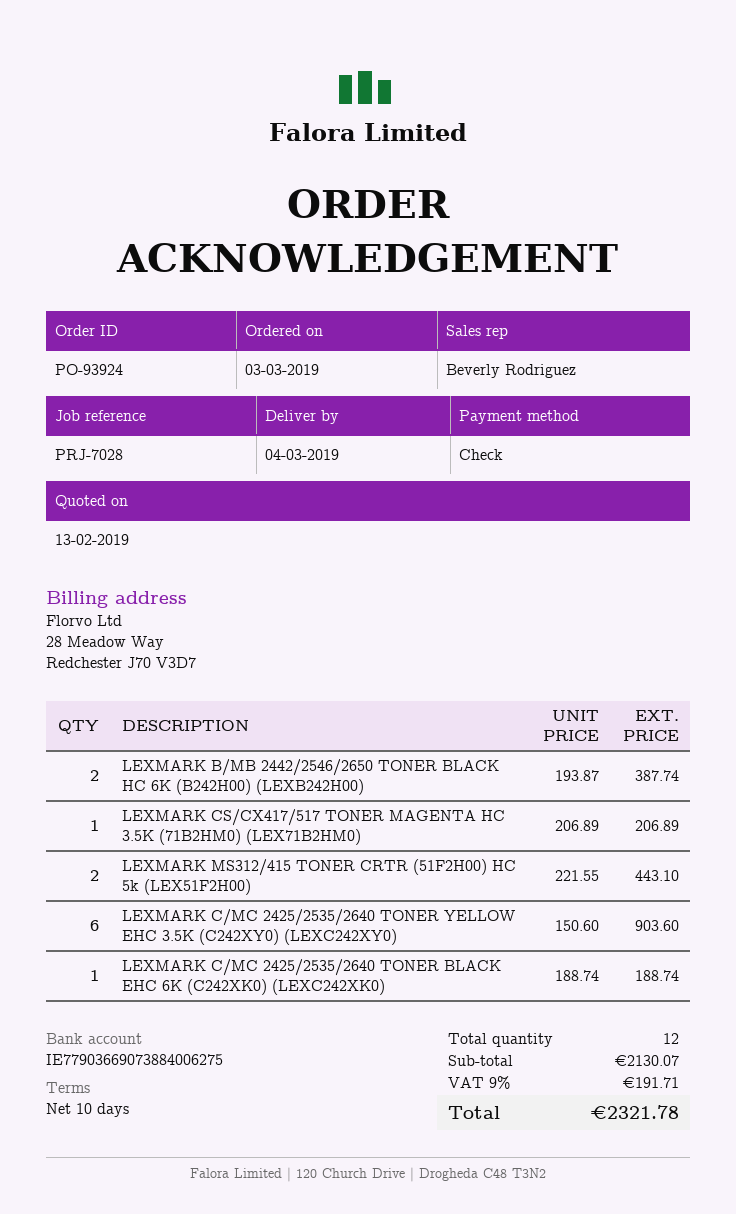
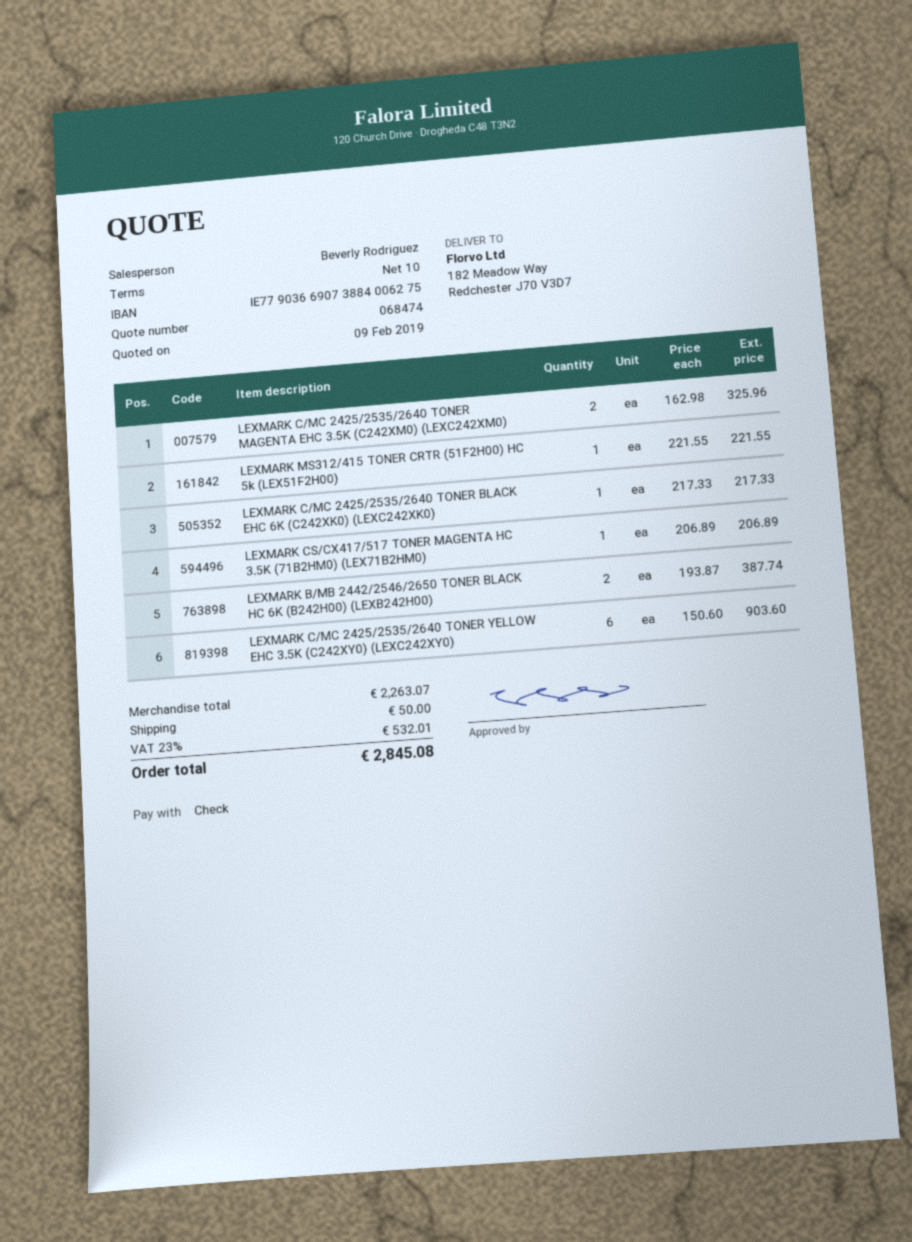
quote date: 2019-02-13 -> 2019-02-09
LEXMARK MS312/415 TONER CRTR (51F2H00) HC 5k (LEX51F2H00): 2 x 221.55 = 443.10 -> 1 x 221.55 = 221.55
LEXMARK C/MC 2425/2535/2640 TONER BLACK EHC 6K (C242XK0) (LEXC242XK0): 1 x 188.74 = 188.74 -> 1 x 217.33 = 217.33
LEXMARK C/MC 2425/2535/2640 TONER MAGENTA EHC 3.5K (C242XM0) (LEXC242XM0): none -> 2 x 162.98 = 325.96
subtotal: 2130.07 -> 2263.07
shipping: none -> 50.00
tax: 9% = 191.71 -> 23% = 532.01
total: 2321.78 -> 2845.08

